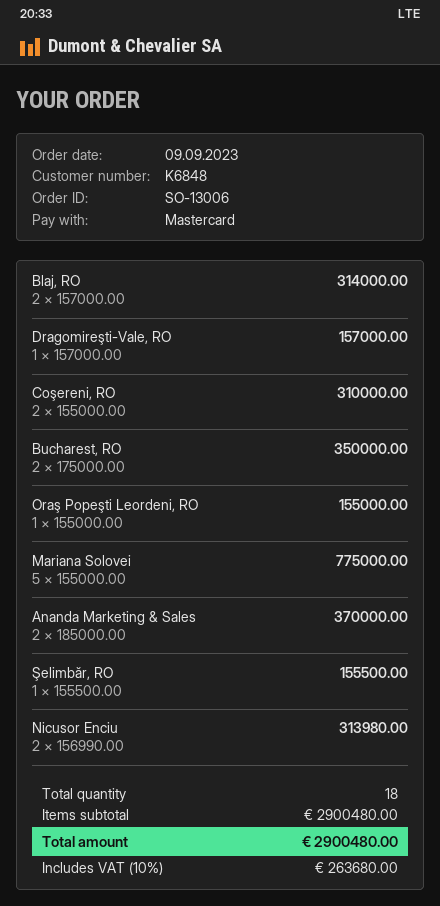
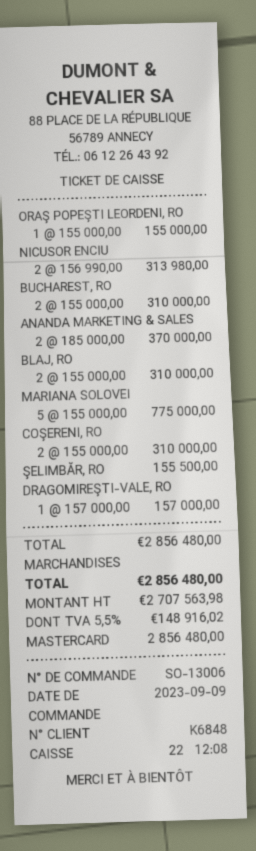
Blaj, RO: 2 x 157000.00 = 314000.00 -> 2 x 155000.00 = 310000.00
Bucharest, RO: 2 x 175000.00 = 350000.00 -> 2 x 155000.00 = 310000.00
subtotal: 2900480.00 -> 2856480.00
tax: 10% = 263680.00 -> 5.5% = 148916.02
total: 2900480.00 -> 2856480.00

